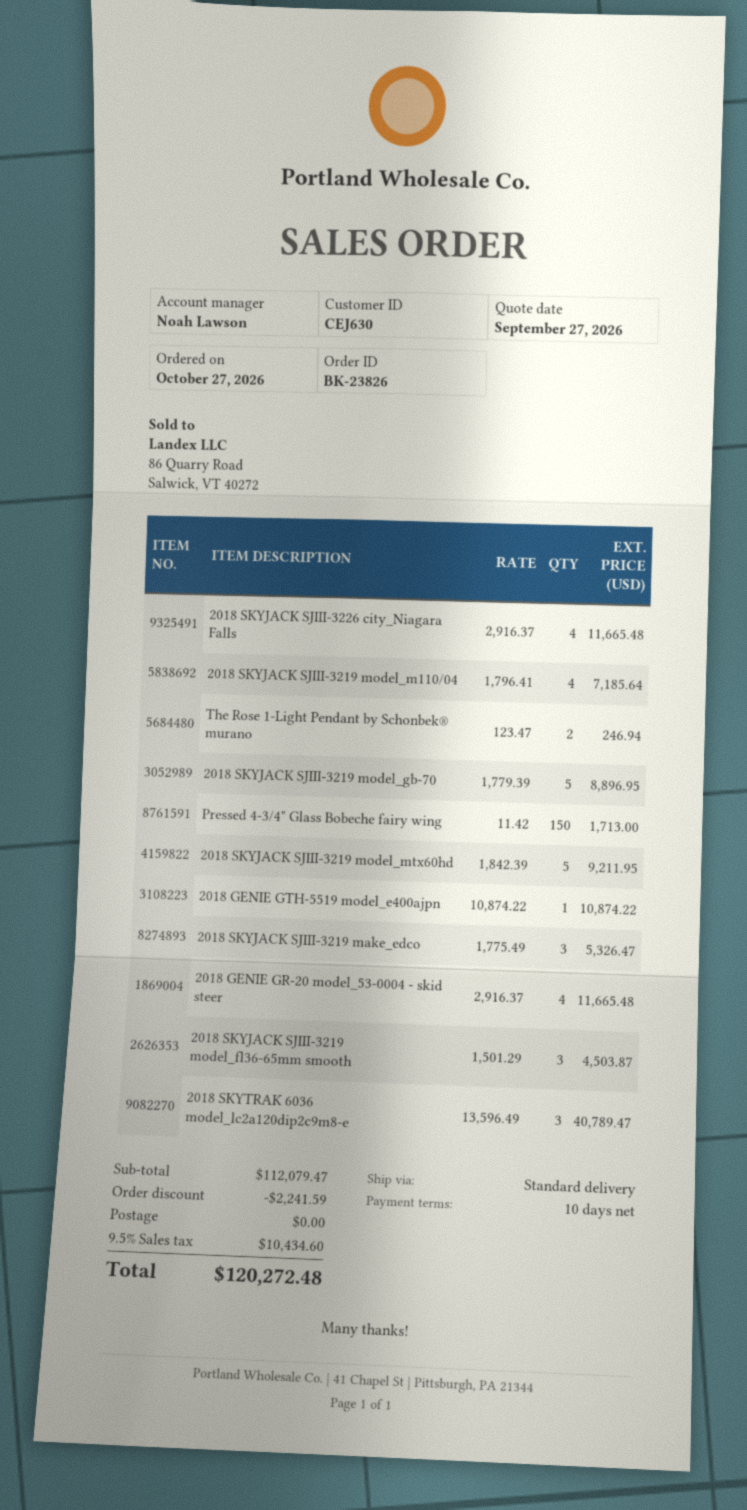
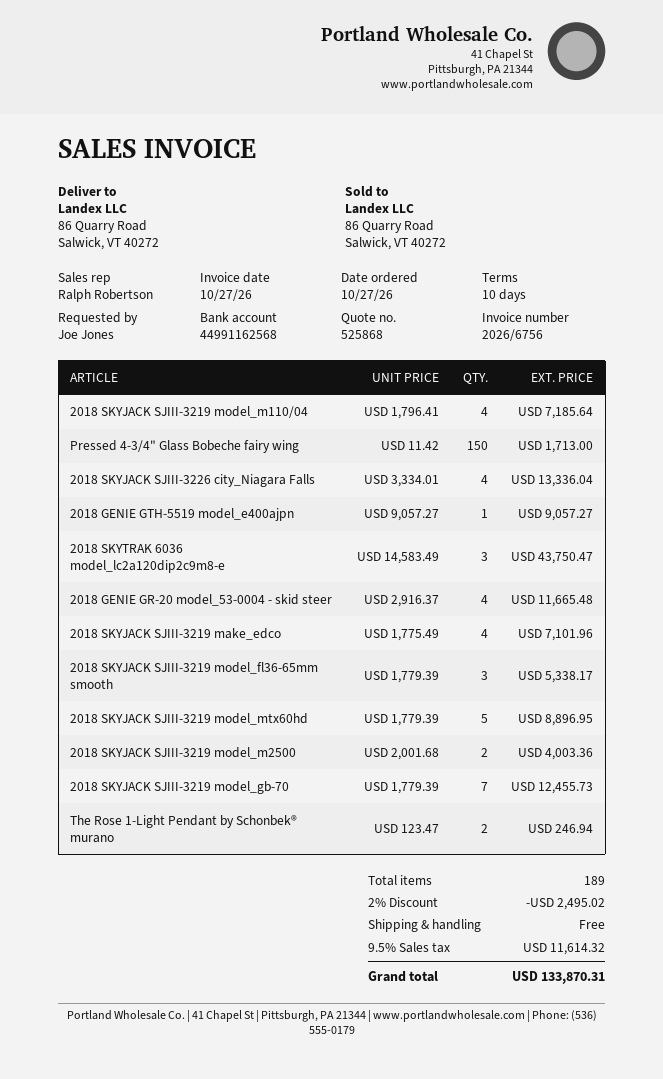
sales rep: Noah Lawson -> Ralph Robertson
2018 SKYJACK SJIII-3226 city_Niagara Falls: 4 x 2916.37 = 11665.48 -> 4 x 3334.01 = 13336.04
2018 SKYJACK SJIII-3219 model_gb-70: 5 x 1779.39 = 8896.95 -> 7 x 1779.39 = 12455.73
2018 SKYJACK SJIII-3219 model_mtx60hd: 5 x 1842.39 = 9211.95 -> 5 x 1779.39 = 8896.95
2018 GENIE GTH-5519 model_e400ajpn: 1 x 10874.22 = 10874.22 -> 1 x 9057.27 = 9057.27
2018 SKYJACK SJIII-3219 make_edco: 3 x 1775.49 = 5326.47 -> 4 x 1775.49 = 7101.96
2018 SKYJACK SJIII-3219 model_fl36-65mm smooth: 3 x 1501.29 = 4503.87 -> 3 x 1779.39 = 5338.17
2018 SKYTRAK 6036 model_lc2a120dip2c9m8-e: 3 x 13596.49 = 40789.47 -> 3 x 14583.49 = 43750.47
2018 SKYJACK SJIII-3219 model_m2500: none -> 2 x 2001.68 = 4003.36
discount: 2241.59 -> 2495.02
tax: 9.5% = 10434.60 -> 9.5% = 11614.32
total: 120272.48 -> 133870.31

